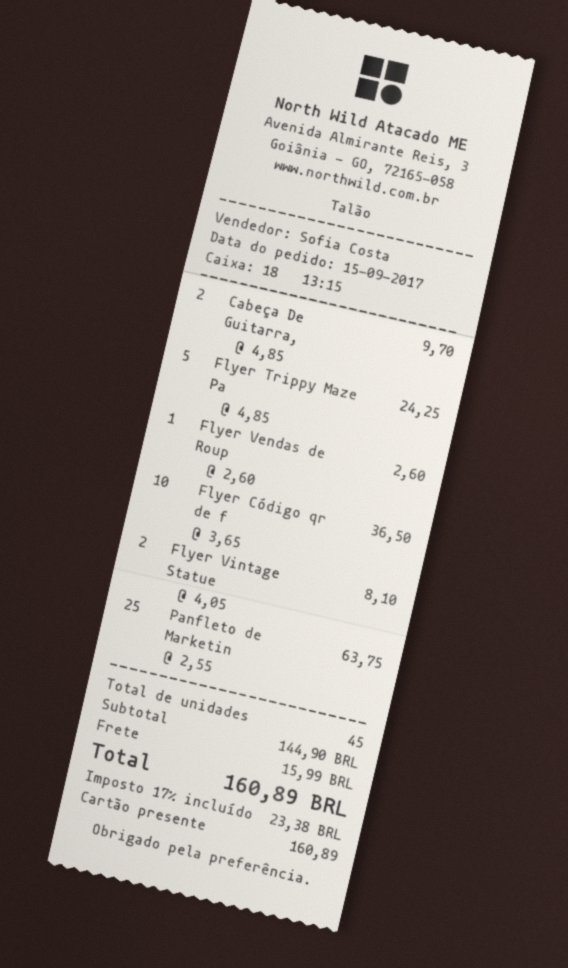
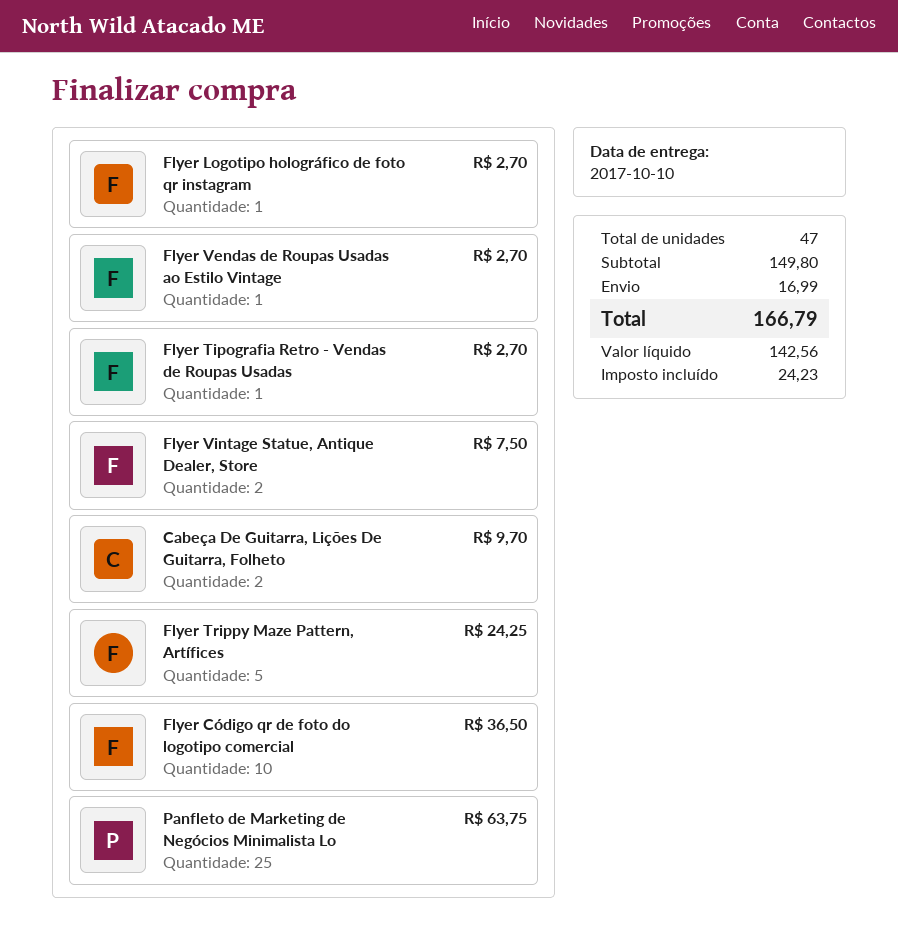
Flyer Vendas de Roup: 1 for 2.60 -> 1 for 2.70
Flyer Vintage Statue: 2 for 8.10 -> 2 for 7.50
Flyer Logotipo holográfico de foto qr instagram: none -> 1 for 2.70
Flyer Tipografia Retro - Vendas de Roupas Usadas: none -> 1 for 2.70
total quantity: 45 -> 47
subtotal: 144.90 -> 149.80
shipping: 15.99 -> 16.99
tax: 23.38 -> 24.23
total: 160.89 -> 166.79

